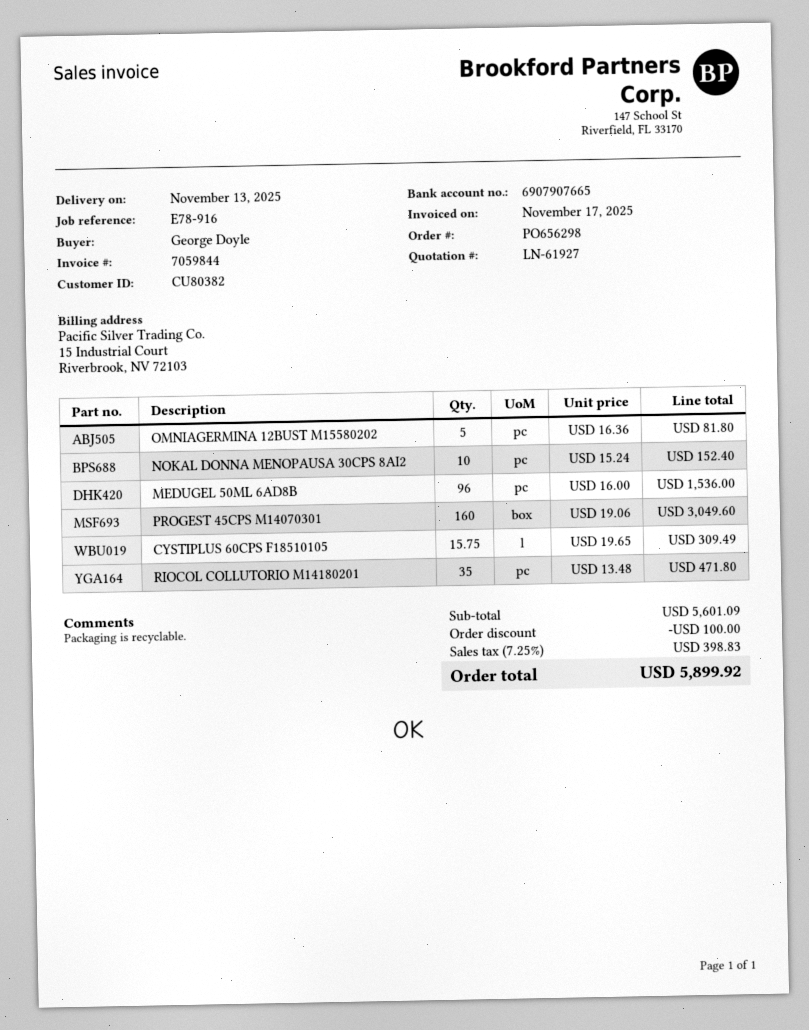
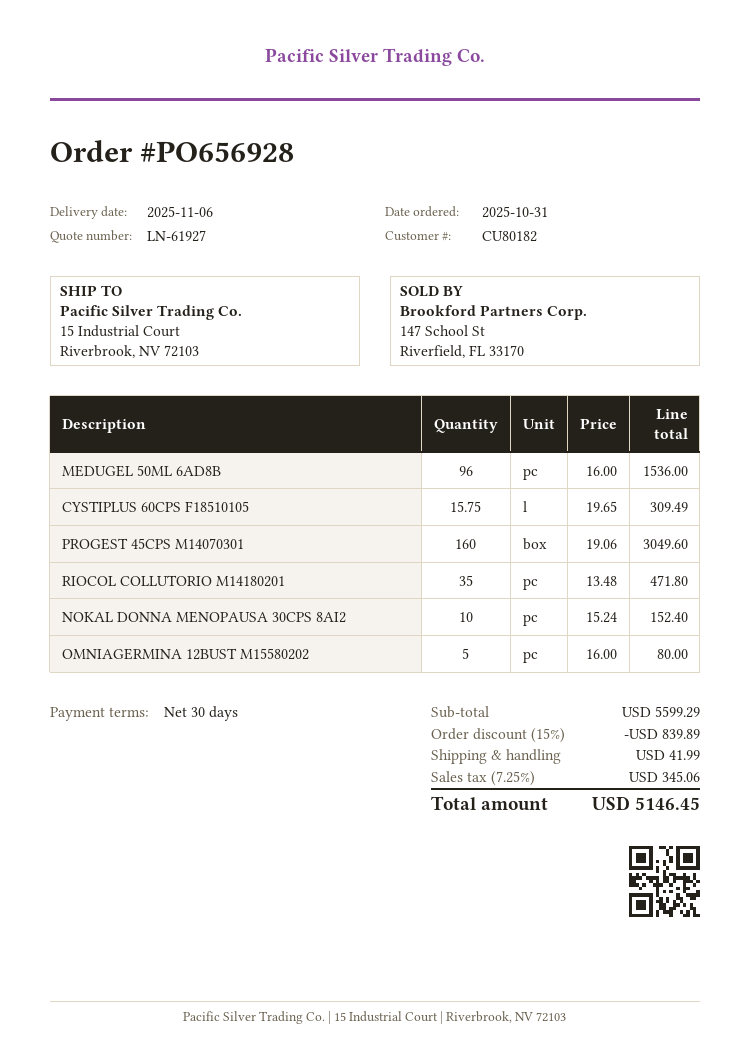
order number: PO656298 -> PO656928
delivery date: 2025-11-13 -> 2025-11-06
customer number: CU80382 -> CU80182
OMNIAGERMINA 12BUST M15580202: 5 x 16.36 = 81.80 -> 5 x 16.00 = 80.00
subtotal: 5601.09 -> 5599.29
discount: 100.00 -> 839.89
shipping: none -> 41.99
tax: 7.25% = 398.83 -> 7.25% = 345.06
total: 5899.92 -> 5146.45

